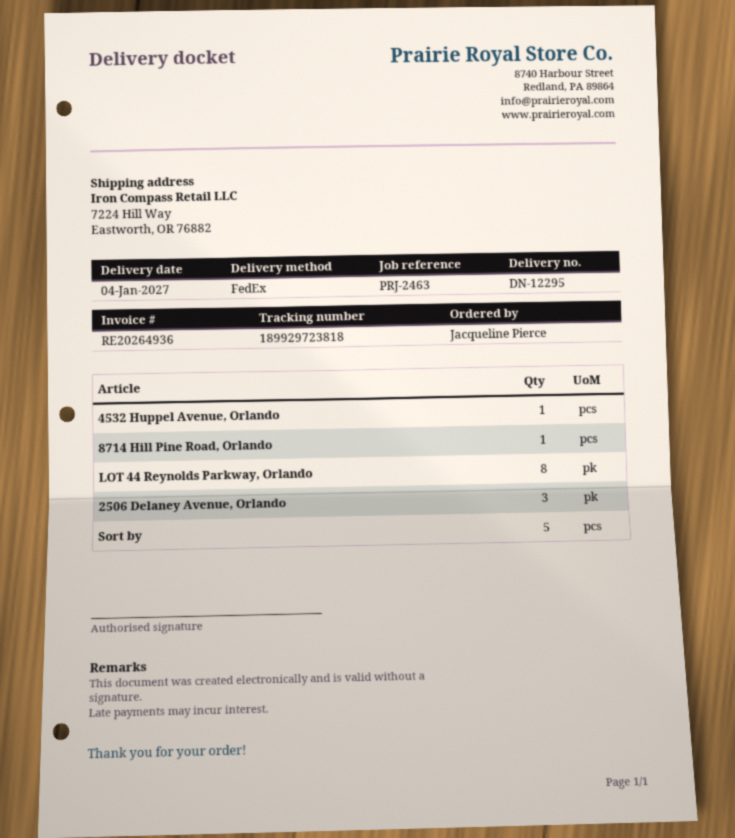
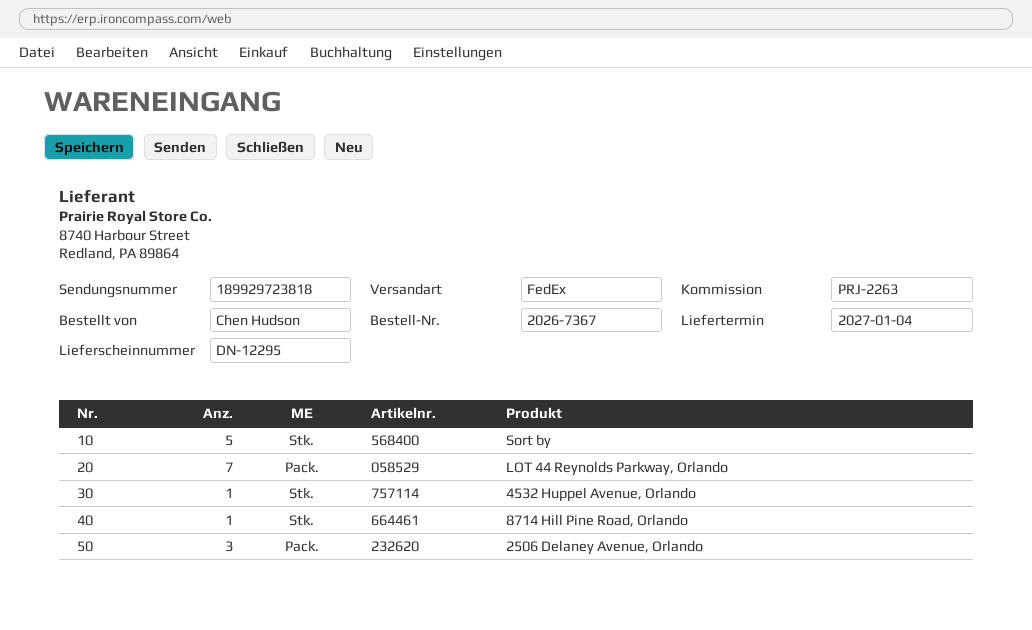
reference: PRJ-2463 -> PRJ-2263
ordered by: Jacqueline Pierce -> Chen Hudson
LOT 44 Reynolds Parkway, Orlando: 8 -> 7

